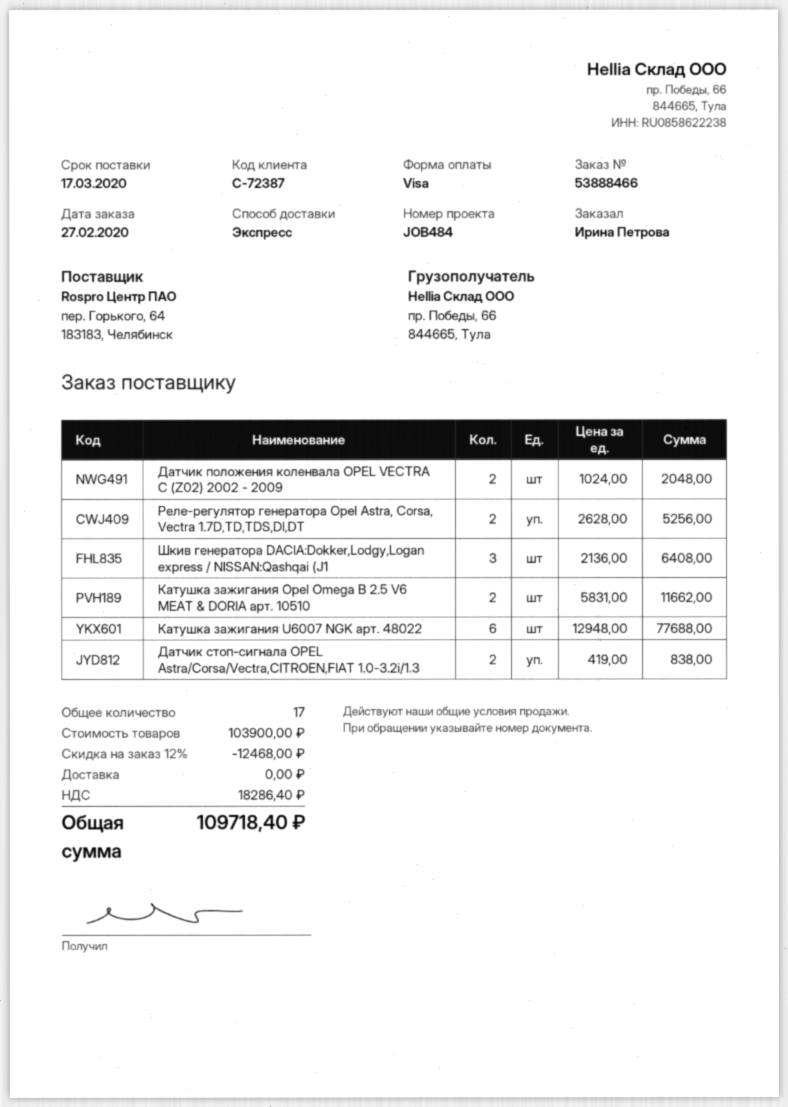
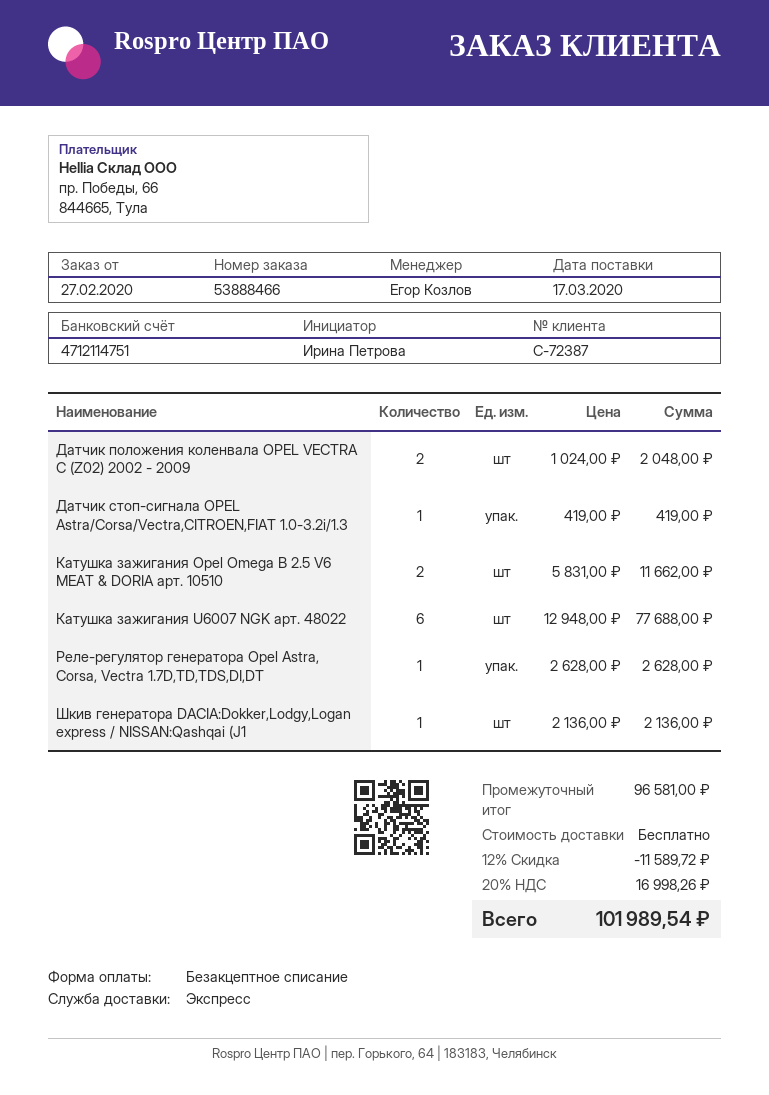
payment method: Visa -> direct debit
Реле-регулятор генератора Opel Astra, Corsa, Vectra 1.7D,TD,TDS,DI,DT: 2 x 2628.00 = 5256.00 -> 1 x 2628.00 = 2628.00
Шкив генератора DACIA:Dokker,Lodgy,Logan express / NISSAN:Qashqai (J1: 3 x 2136.00 = 6408.00 -> 1 x 2136.00 = 2136.00
Датчик стоп-сигнала OPEL Astra/Corsa/Vectra,CITROEN,FIAT 1.0-3.2i/1.3: 2 x 419.00 = 838.00 -> 1 x 419.00 = 419.00
subtotal: 103900.00 -> 96581.00
discount: 12% = 12468.00 -> 12% = 11589.72
tax: 18286.40 -> 16998.26
total: 109718.40 -> 101989.54

